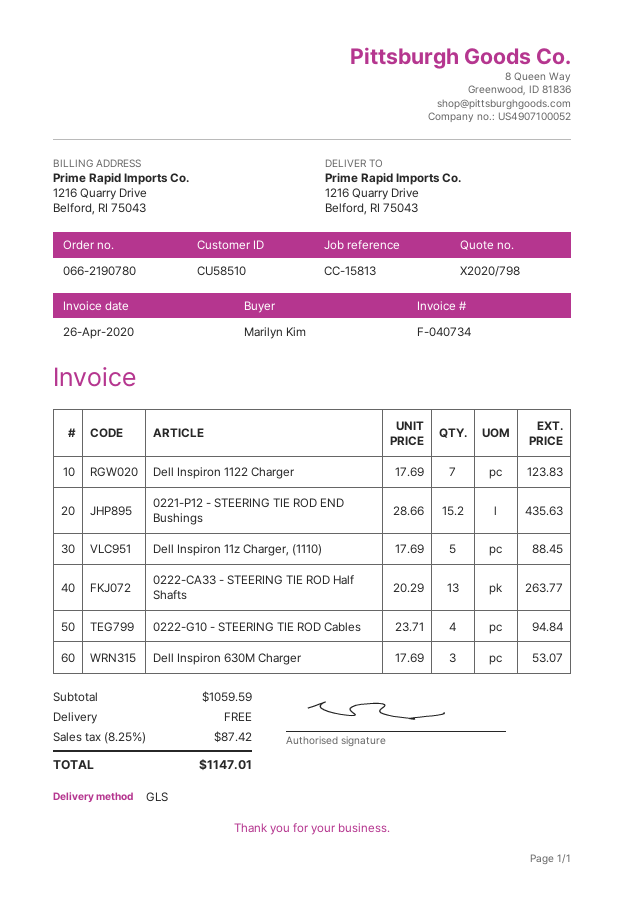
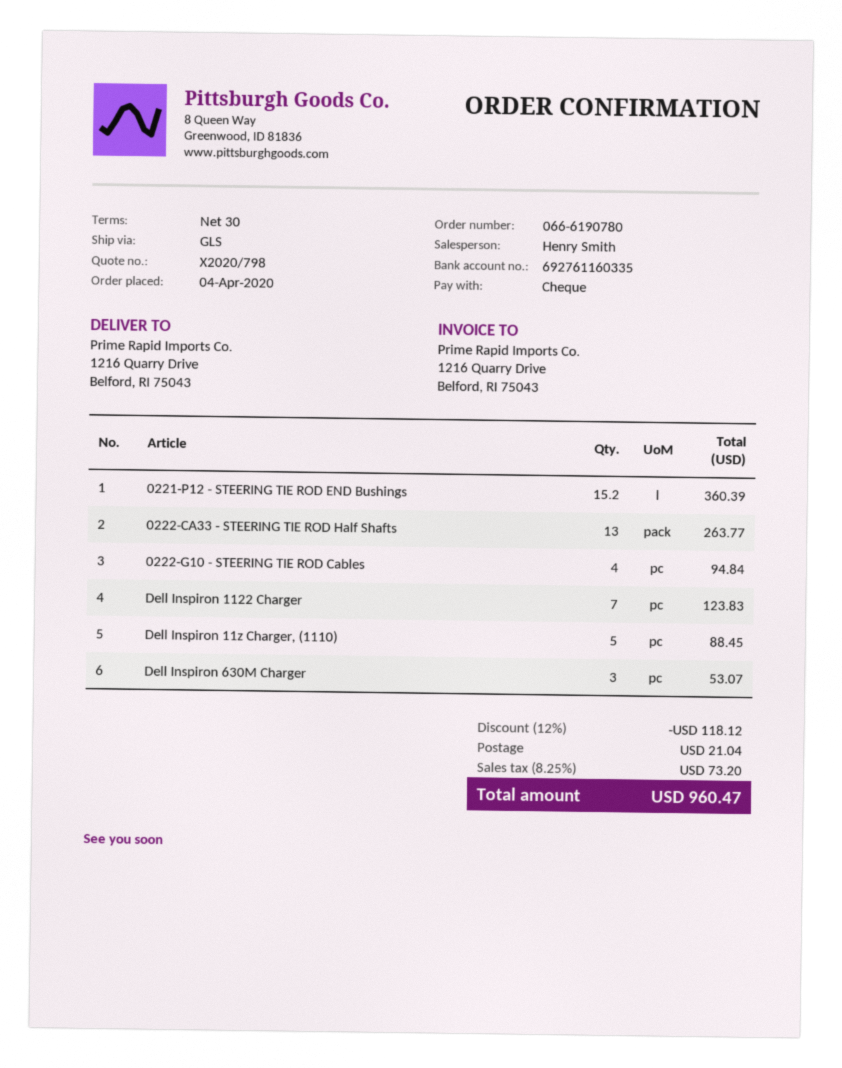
order number: 066-2190780 -> 066-6190780
0221-P12 - STEERING TIE ROD END Bushings: 15.2 for 435.63 -> 15.2 for 360.39
discount: none -> 12% = 118.12
shipping: 0.00 -> 21.04
tax: 8.25% = 87.42 -> 8.25% = 73.20
total: 1147.01 -> 960.47

